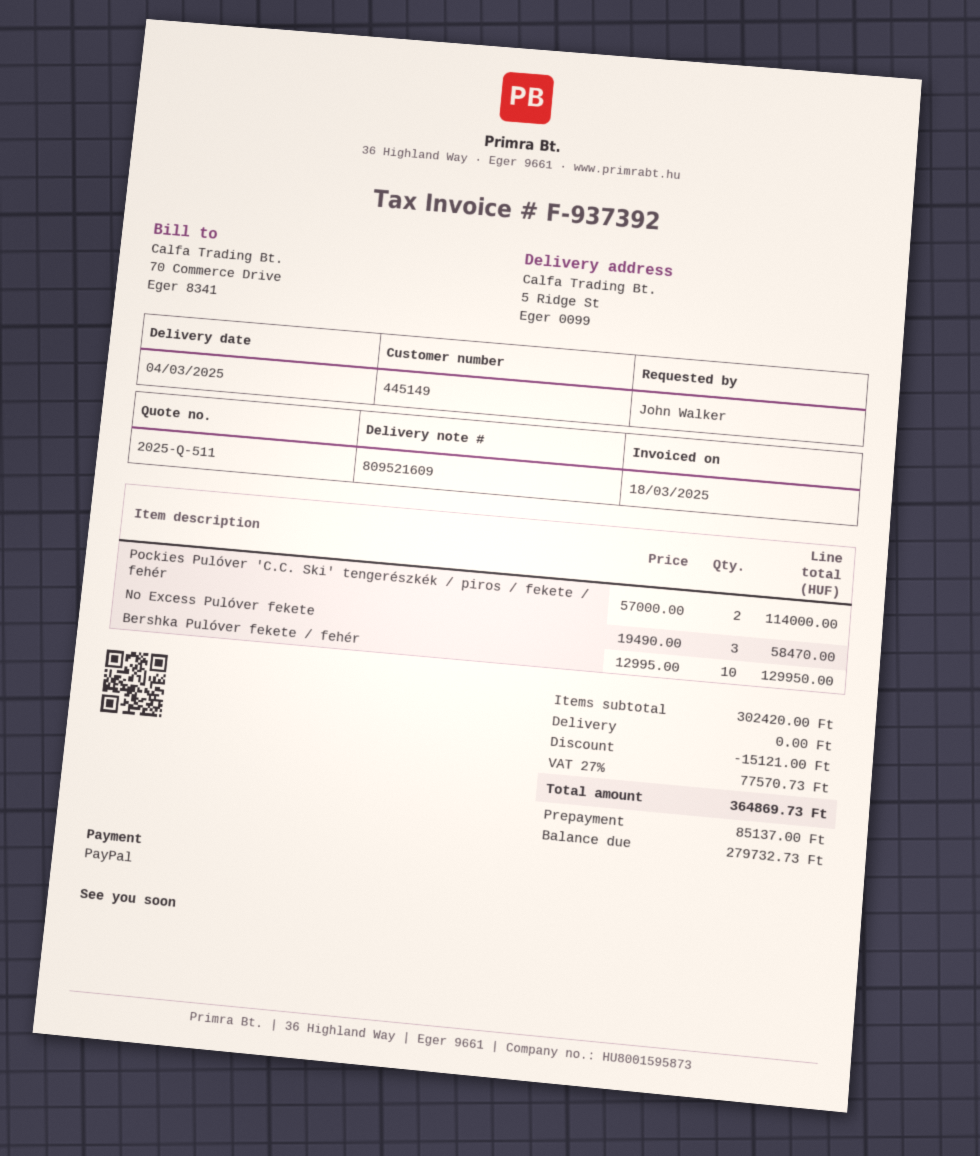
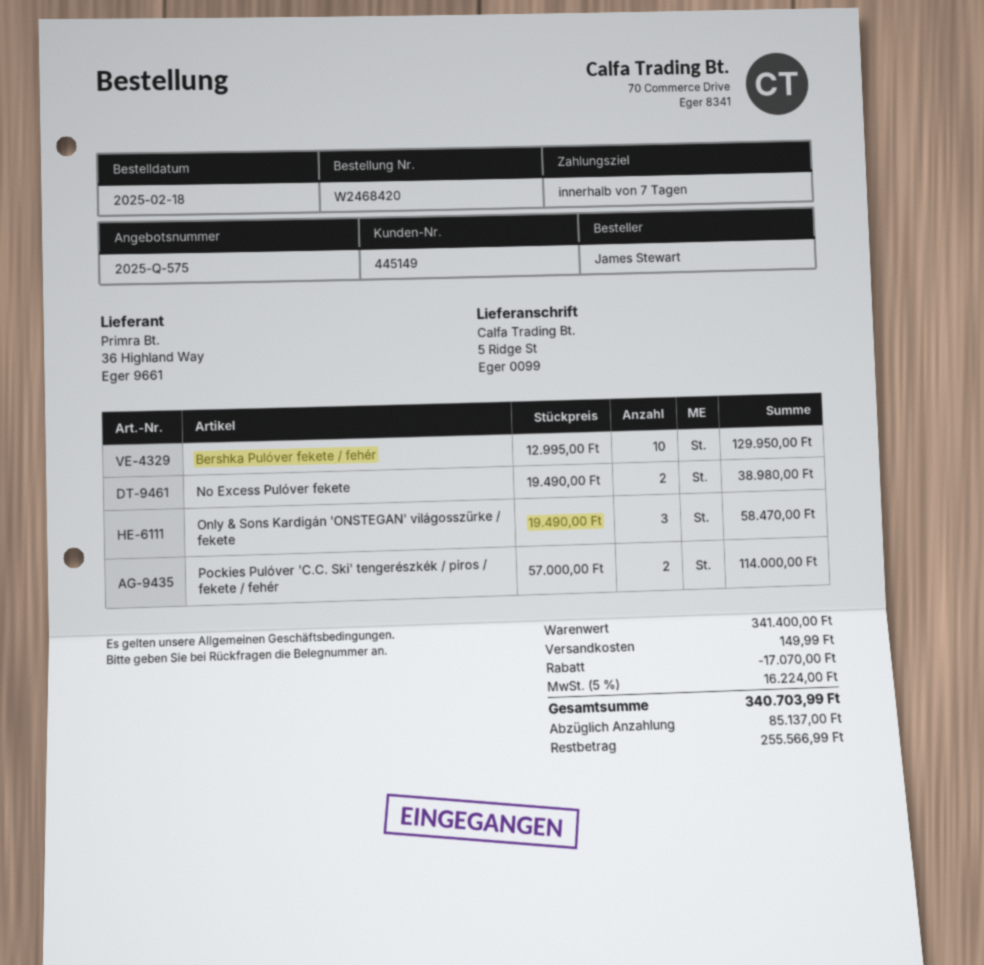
quote number: 2025-Q-511 -> 2025-Q-575
ordered by: John Walker -> James Stewart
No Excess Pulóver fekete: 3 x 19490.00 = 58470.00 -> 2 x 19490.00 = 38980.00
Only & Sons Kardigán 'ONSTEGAN' világosszürke / fekete: none -> 3 x 19490.00 = 58470.00
subtotal: 302420.00 -> 341400.00
discount: 15121.00 -> 17070.00
shipping: 0.00 -> 149.99
tax: 27% = 77570.73 -> 5% = 16224.00
total: 364869.73 -> 340703.99
balance: 279732.73 -> 255566.99

